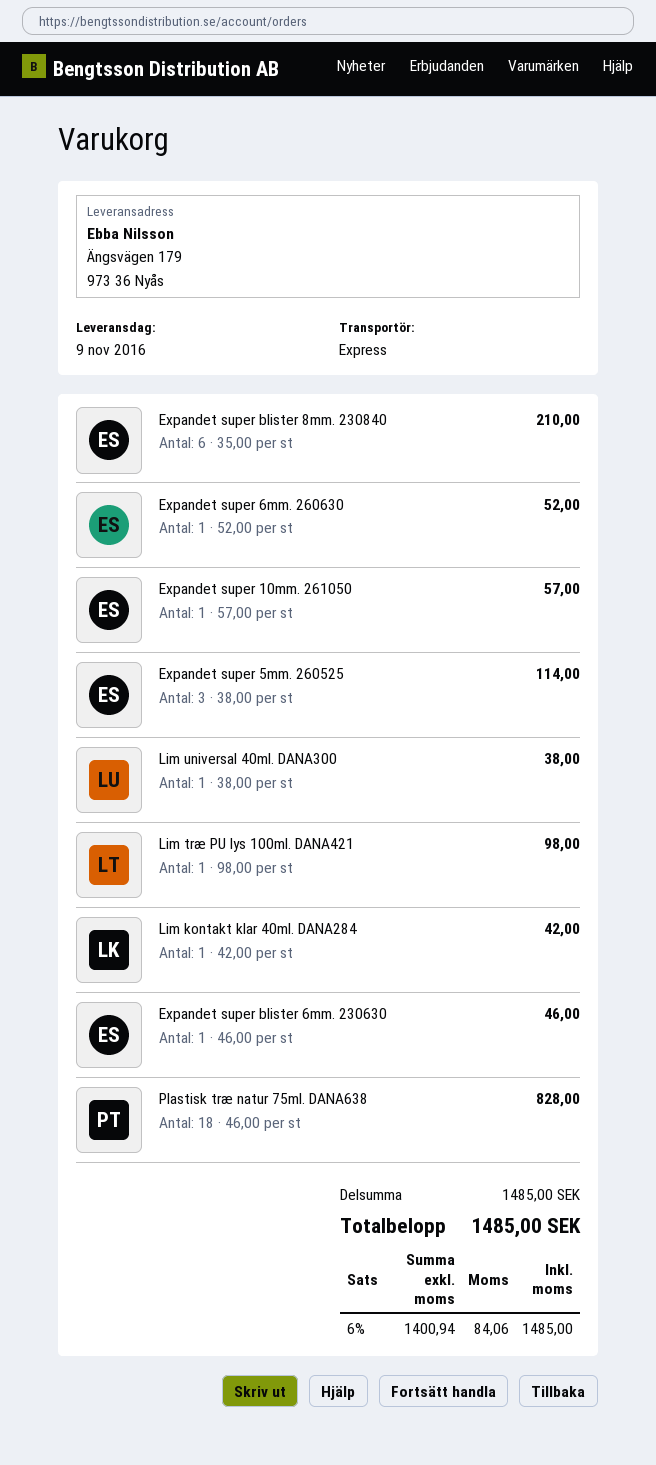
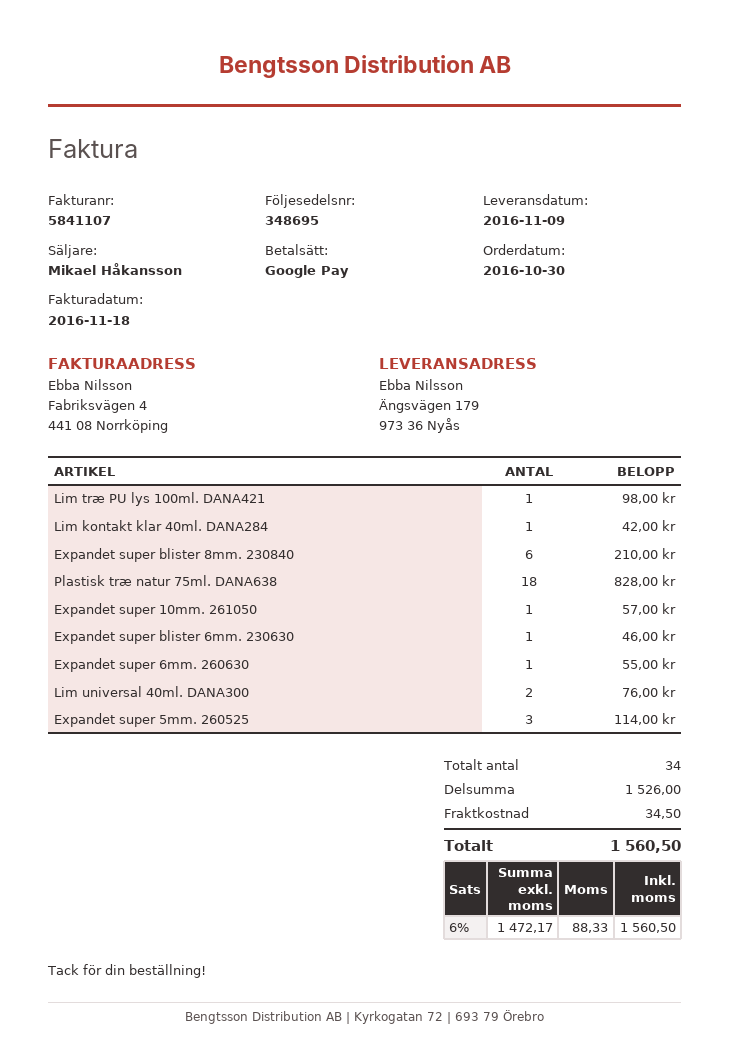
Expandet super 6mm. 260630: 1 for 52.00 -> 1 for 55.00
Lim universal 40ml. DANA300: 1 for 38.00 -> 2 for 76.00
subtotal: 1485.00 -> 1526.00
shipping: none -> 34.50
net: 1400.94 -> 1472.17
tax: 6% = 84.06 -> 6% = 88.33
total: 1485.00 -> 1560.50

